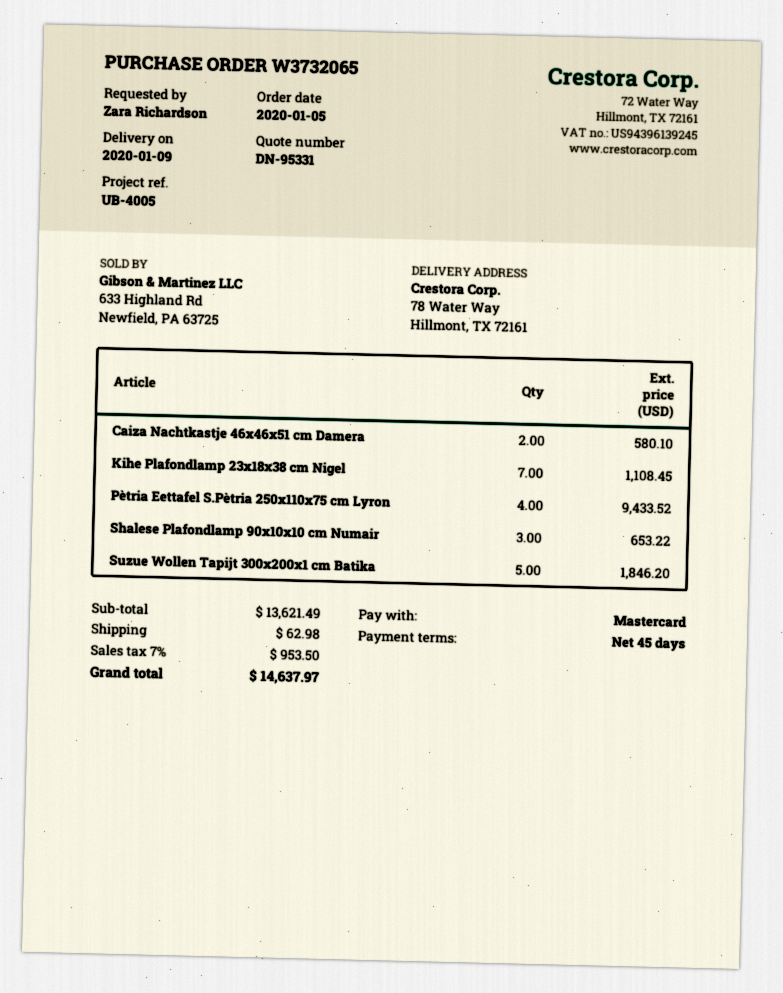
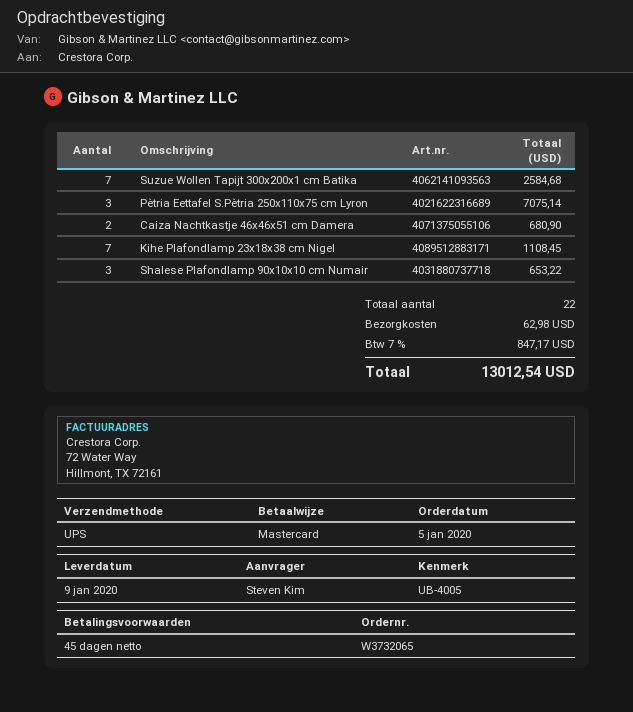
ordered by: Zara Richardson -> Steven Kim
Caiza Nachtkastje 46x46x51 cm Damera: 2 for 580.10 -> 2 for 680.90
Pètria Eettafel S.Pètria 250x110x75 cm Lyron: 4 for 9433.52 -> 3 for 7075.14
Suzue Wollen Tapijt 300x200x1 cm Batika: 5 for 1846.20 -> 7 for 2584.68
tax: 7% = 953.50 -> 7% = 847.17
total: 14637.97 -> 13012.54

